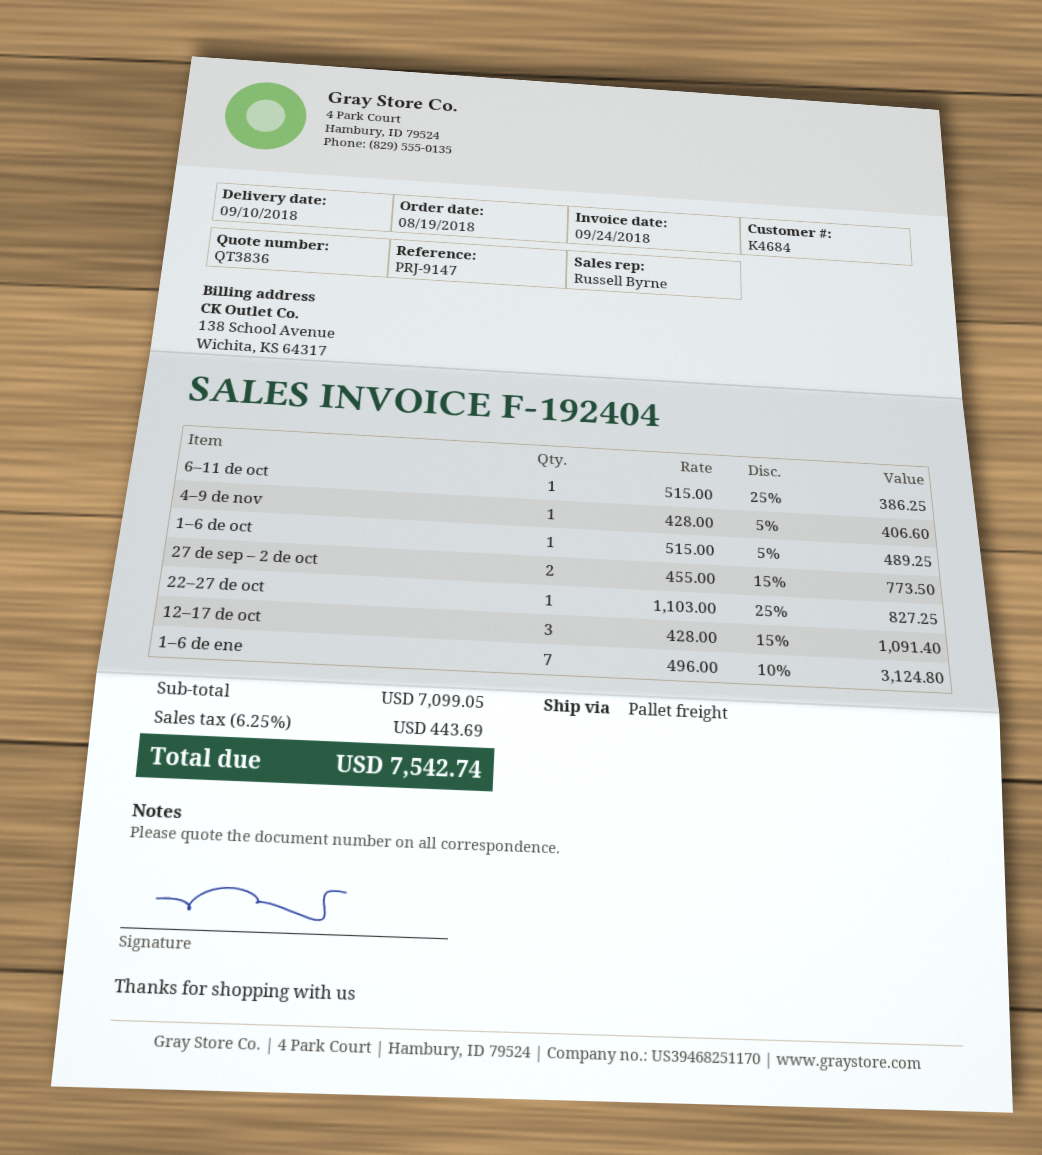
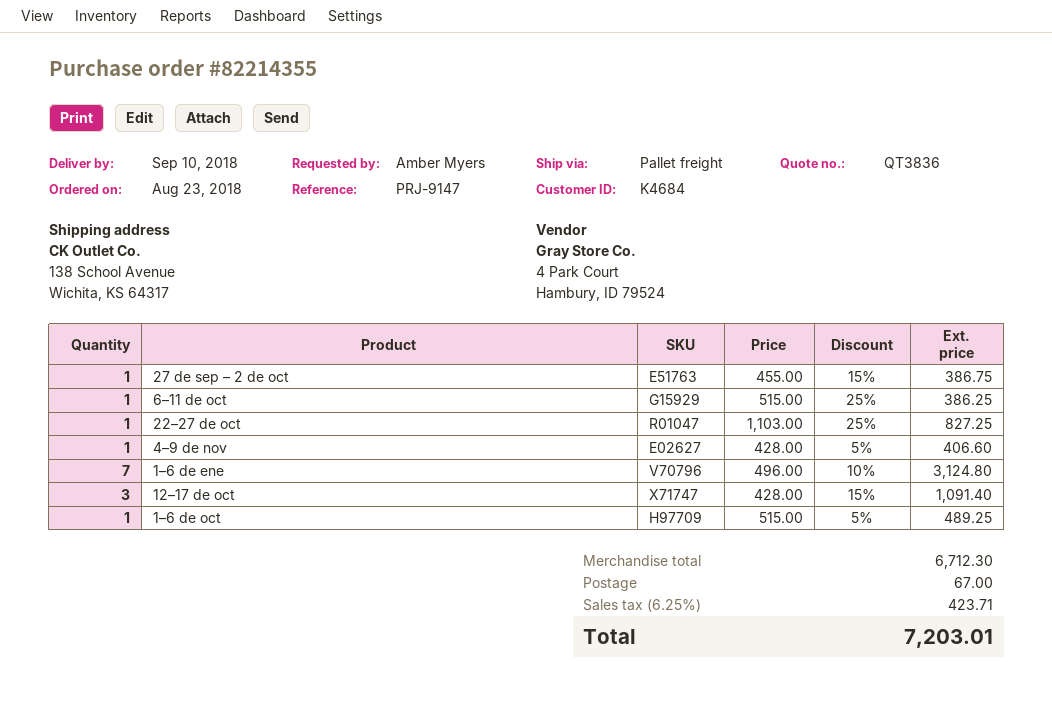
order date: 2018-08-19 -> 2018-08-23
27 de sep – 2 de oct: 2 x 455.00 - 15% = 773.50 -> 1 x 455.00 - 15% = 386.75
subtotal: 7099.05 -> 6712.30
shipping: none -> 67.00
tax: 6.25% = 443.69 -> 6.25% = 423.71
total: 7542.74 -> 7203.01

